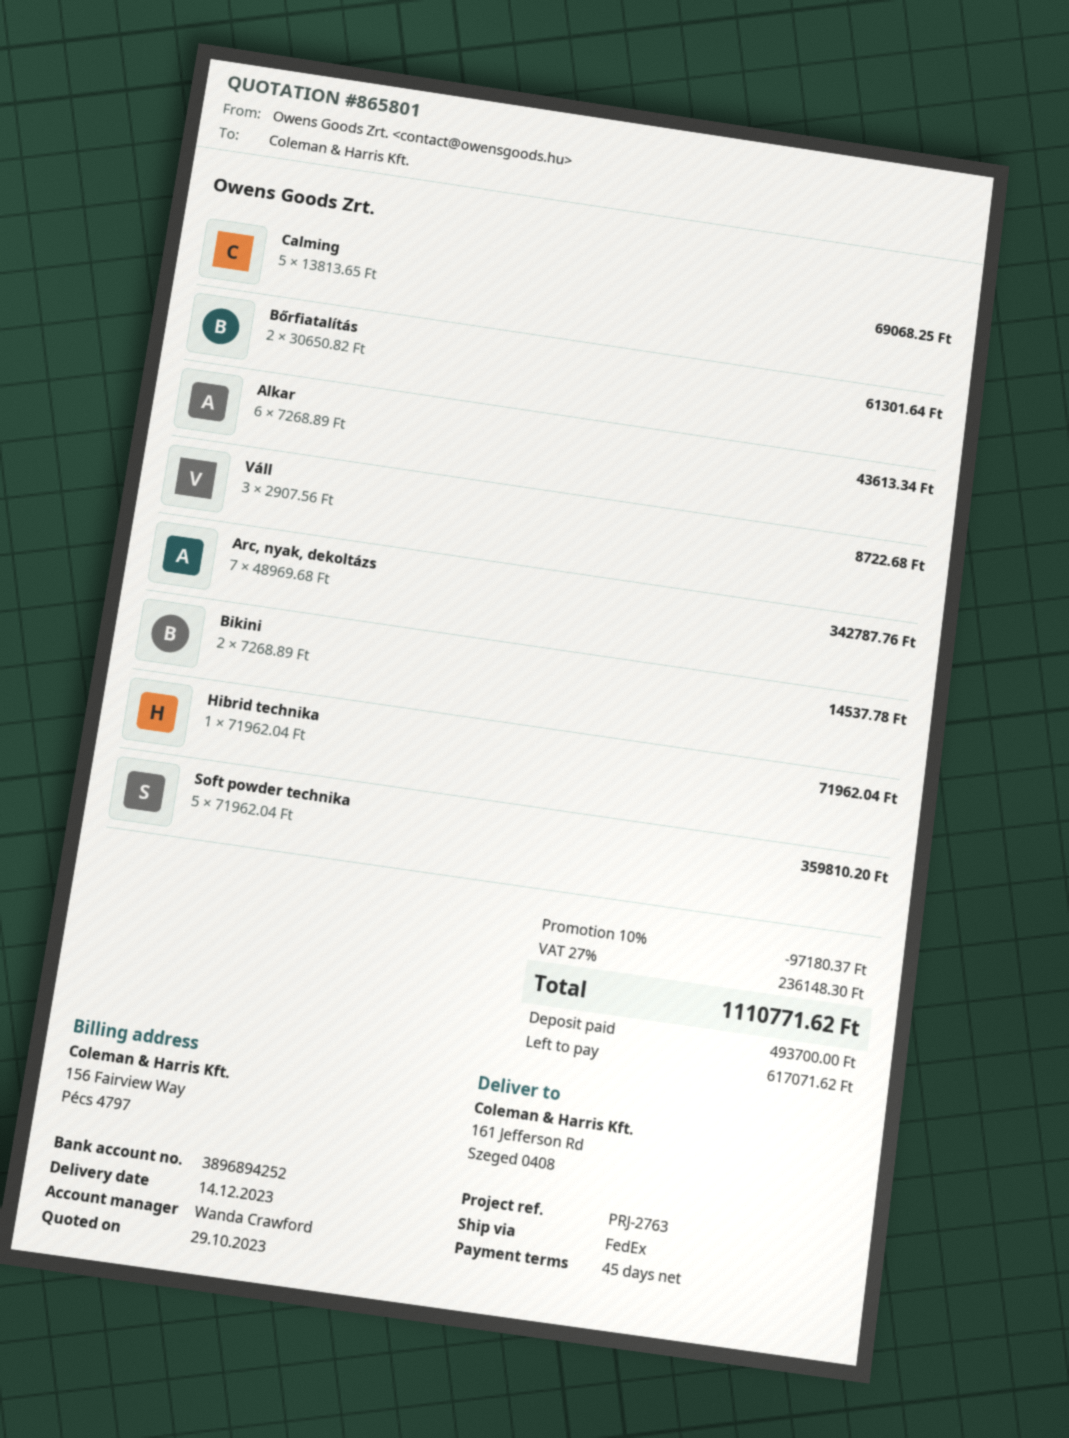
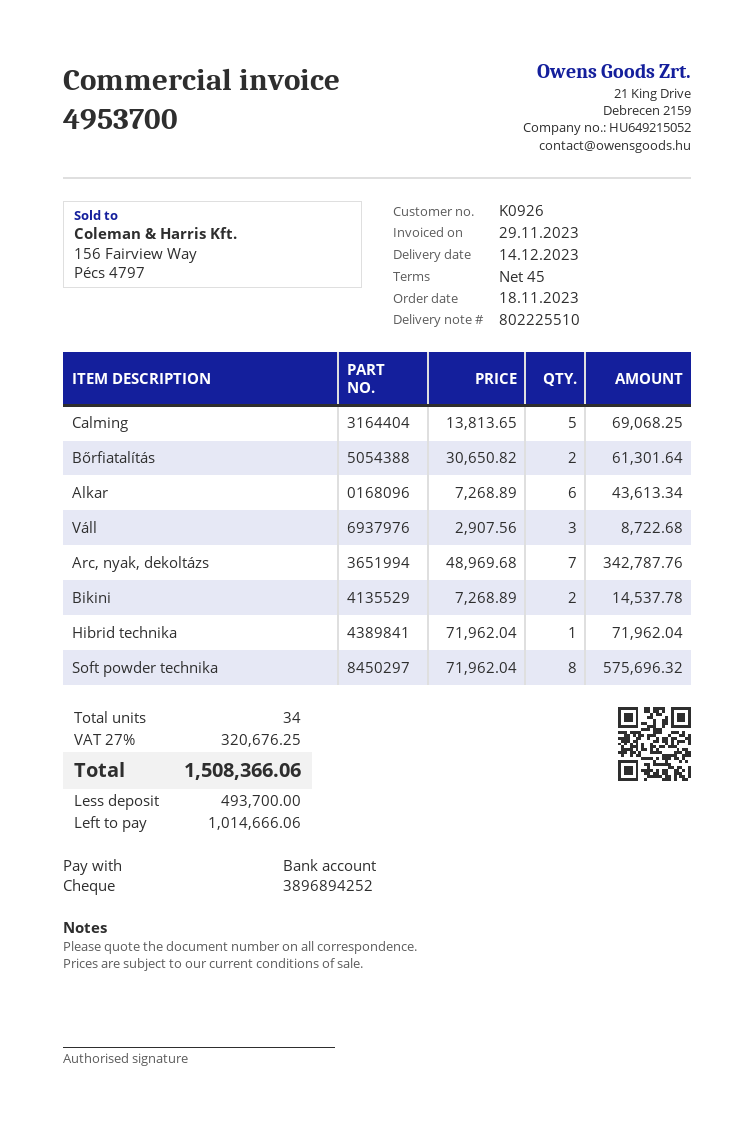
Soft powder technika: 5 x 71962.04 = 359810.20 -> 8 x 71962.04 = 575696.32
discount: 10% = 97180.37 -> none
tax: 27% = 236148.30 -> 27% = 320676.25
total: 1110771.62 -> 1508366.06
balance: 617071.62 -> 1014666.06

